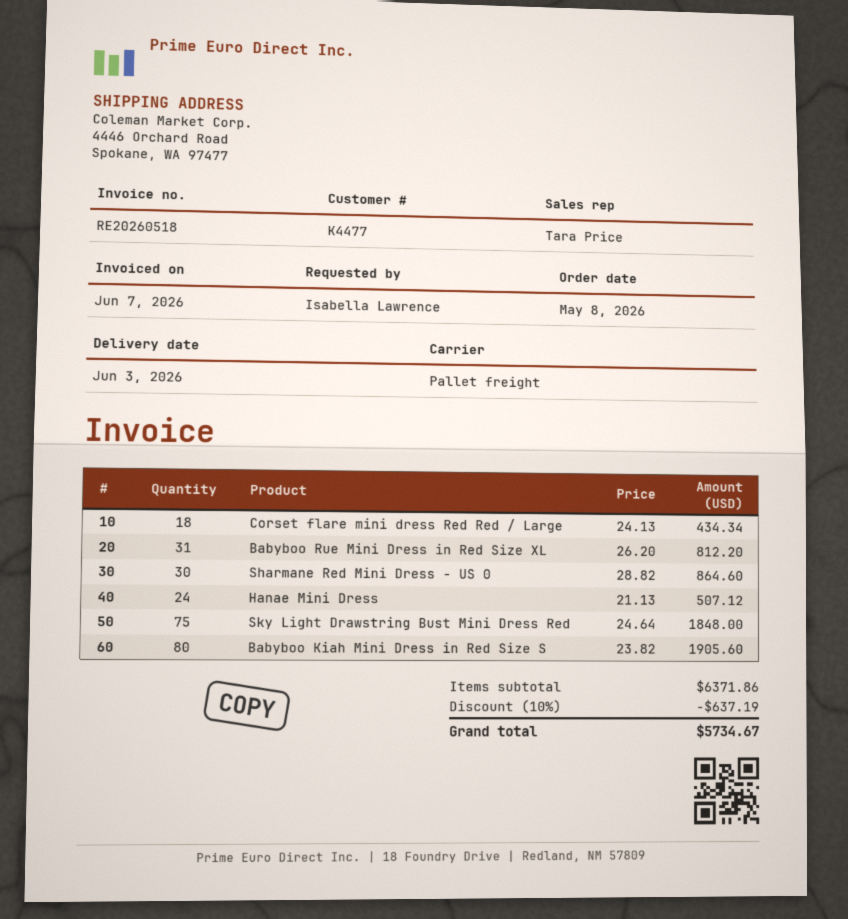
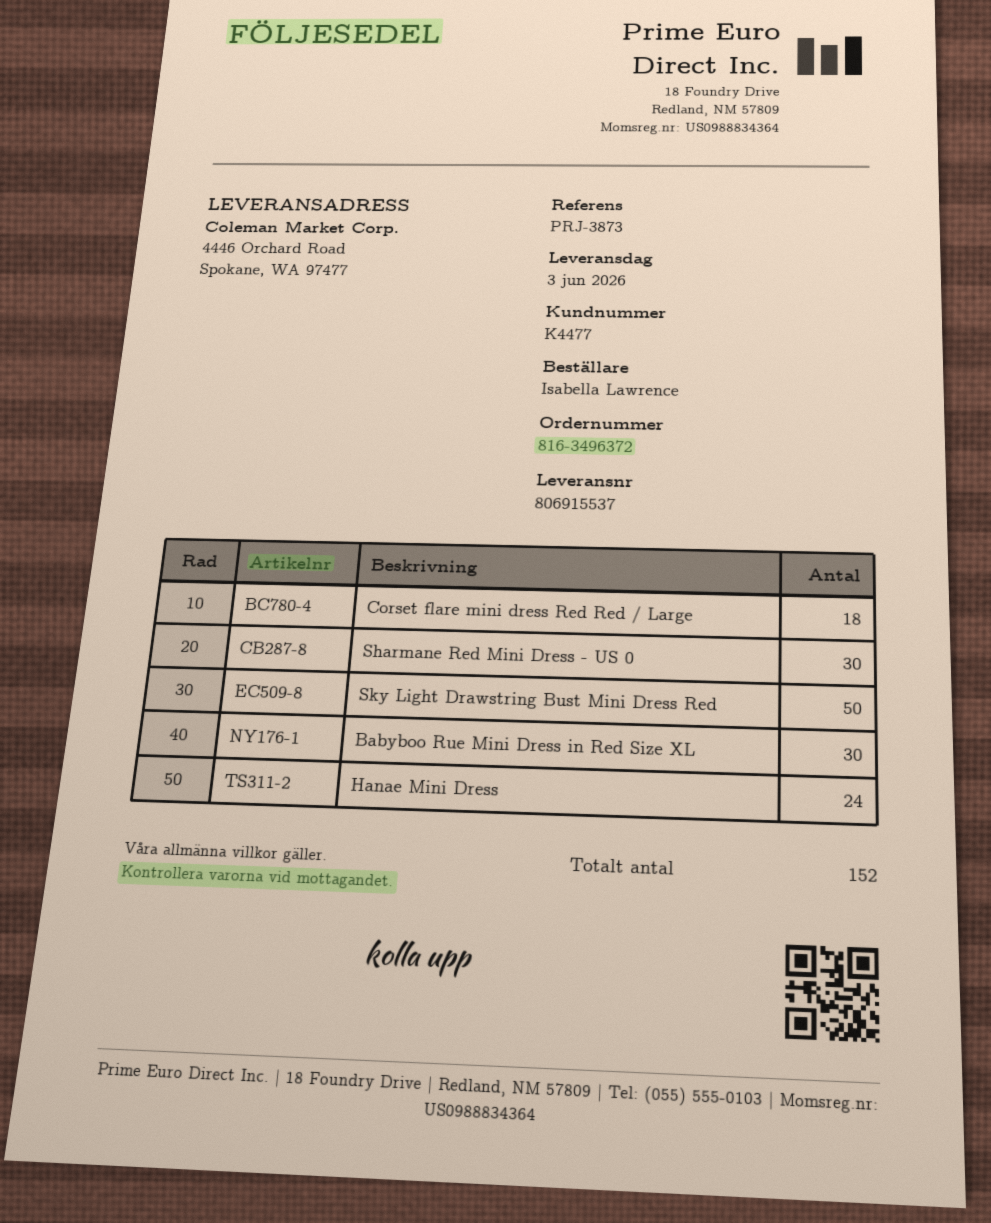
Babyboo Rue Mini Dress in Red Size XL: 31 -> 30
Sky Light Drawstring Bust Mini Dress Red: 75 -> 50
Babyboo Kiah Mini Dress in Red Size S: 80 -> none

